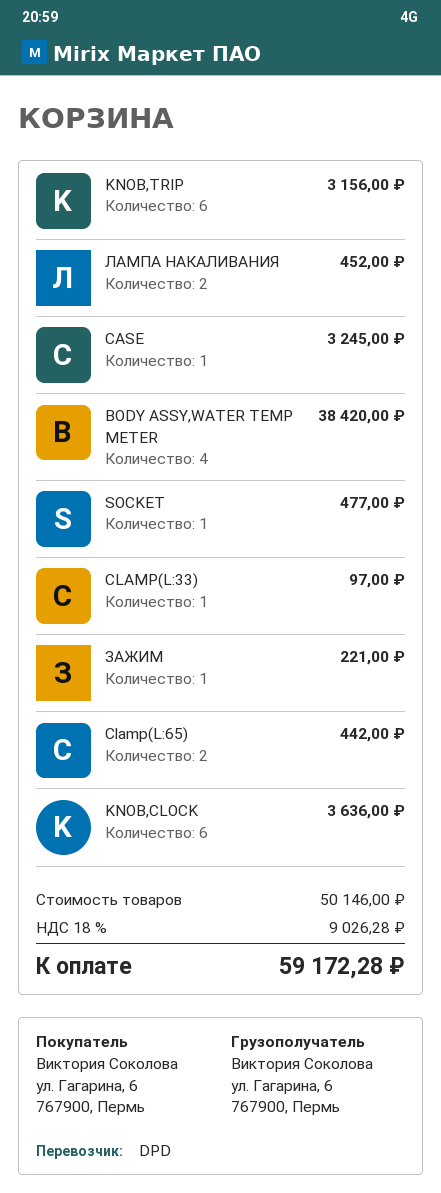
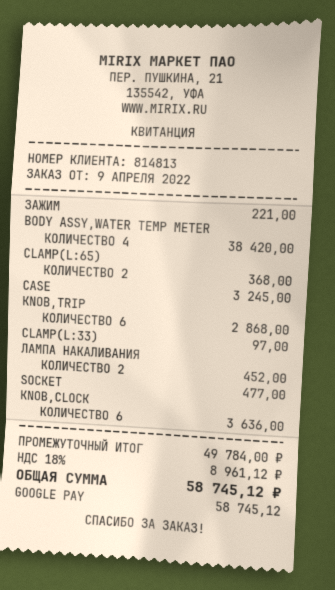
KNOB,TRIP: 6 for 3156.00 -> 6 for 2868.00
Clamp(L:65): 2 for 442.00 -> 2 for 368.00
subtotal: 50146.00 -> 49784.00
tax: 18% = 9026.28 -> 18% = 8961.12
total: 59172.28 -> 58745.12

